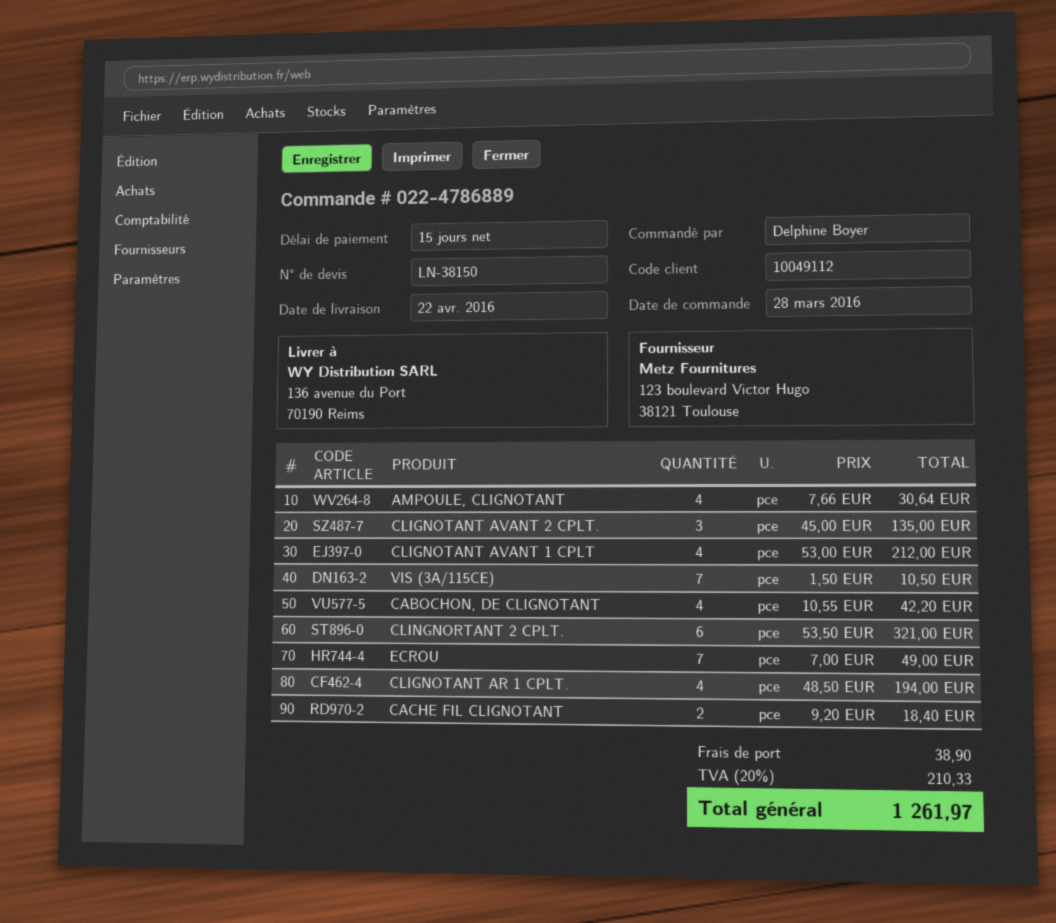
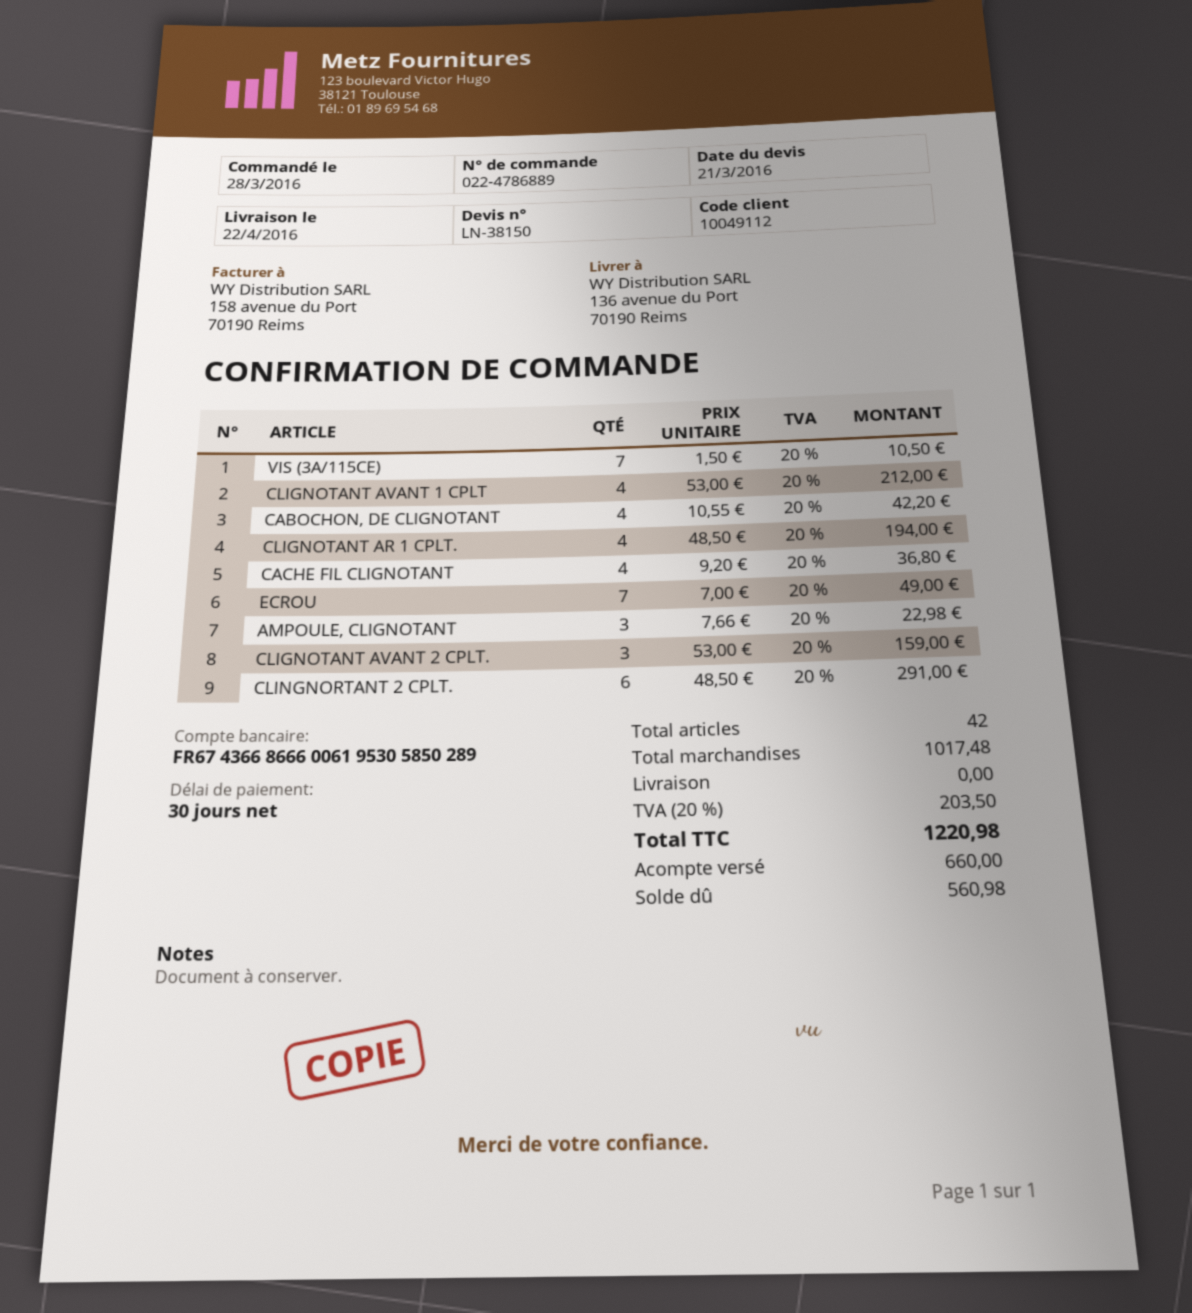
payment terms: 15 days -> 30 days
AMPOULE, CLIGNOTANT: 4 x 7.66 = 30.64 -> 3 x 7.66 = 22.98
CLIGNOTANT AVANT 2 CPLT.: 3 x 45.00 = 135.00 -> 3 x 53.00 = 159.00
CLINGNORTANT 2 CPLT.: 6 x 53.50 = 321.00 -> 6 x 48.50 = 291.00
CACHE FIL CLIGNOTANT: 2 x 9.20 = 18.40 -> 4 x 9.20 = 36.80
shipping: 38.90 -> 0.00
tax: 20% = 210.33 -> 20% = 203.50
total: 1261.97 -> 1220.98

